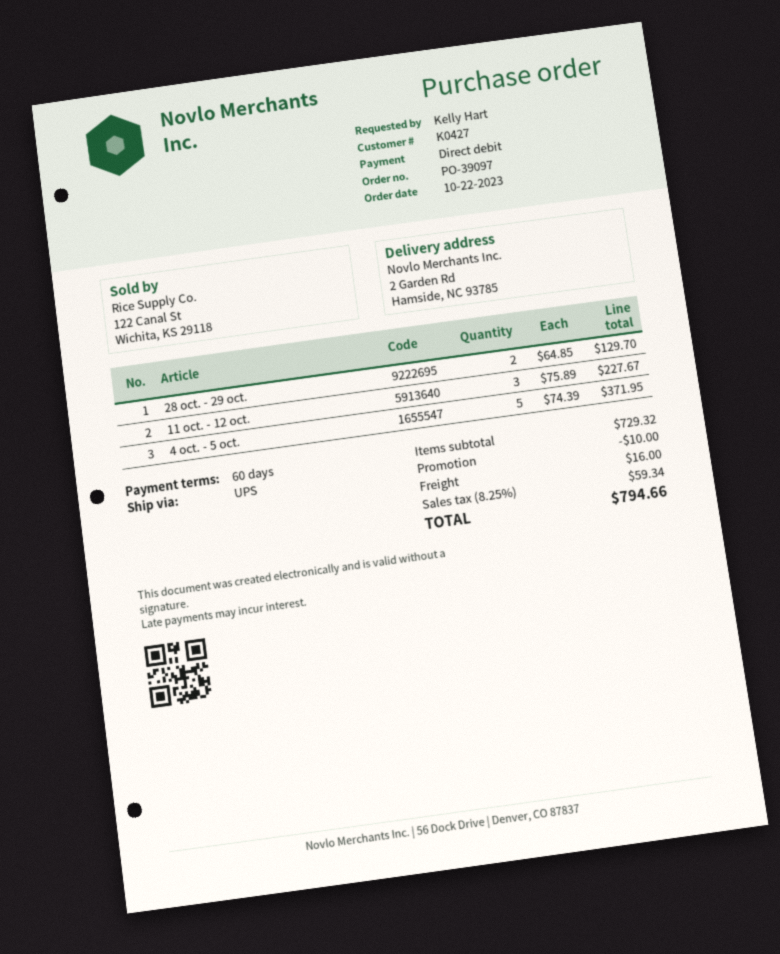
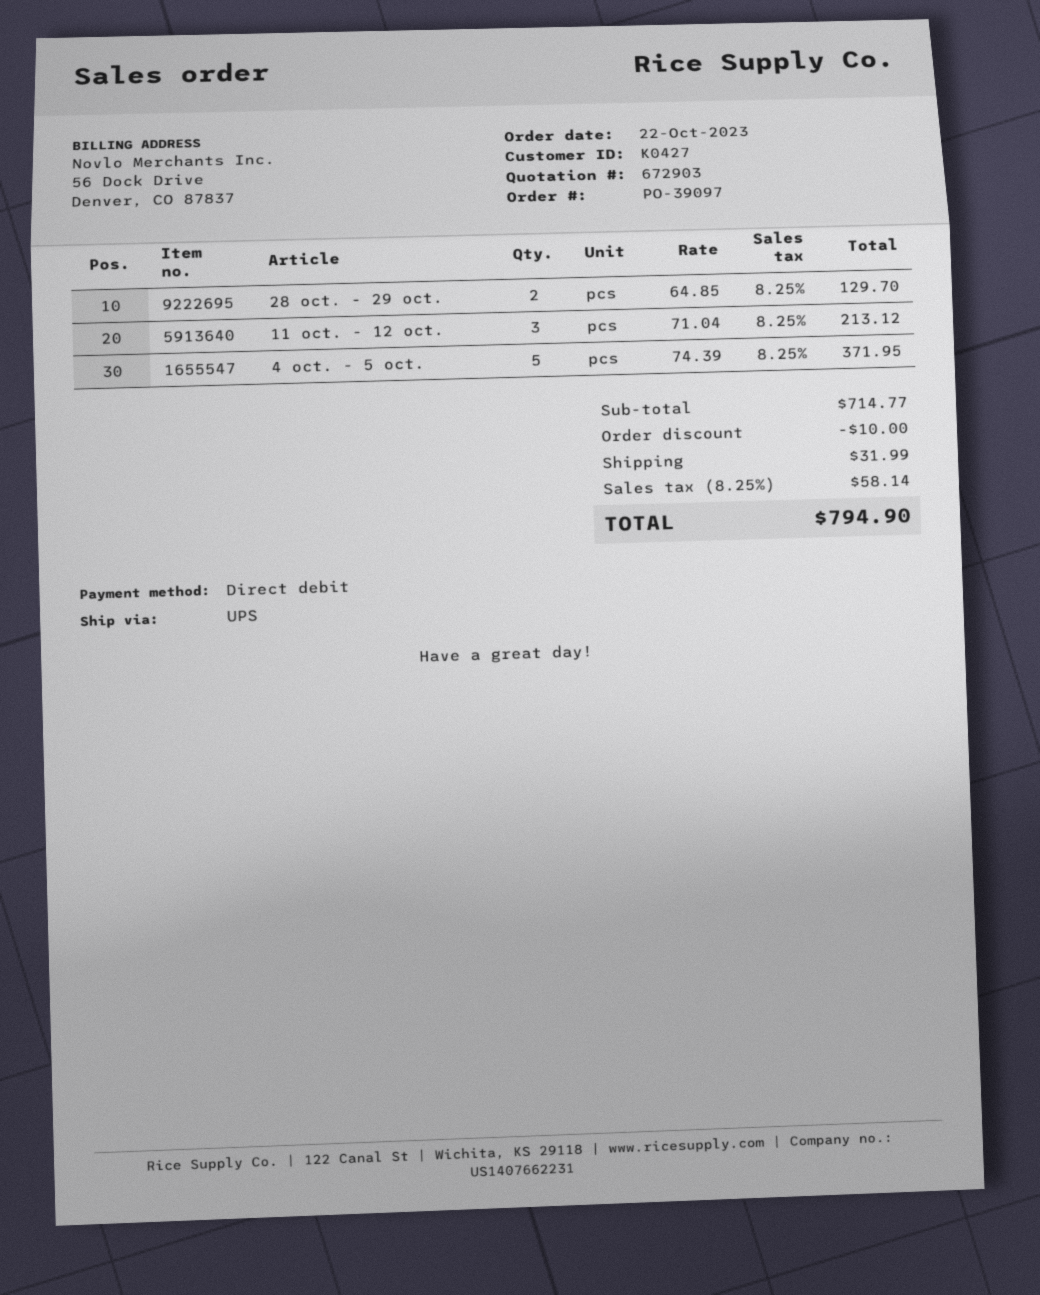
11 oct. - 12 oct.: 3 x 75.89 = 227.67 -> 3 x 71.04 = 213.12
subtotal: 729.32 -> 714.77
shipping: 16.00 -> 31.99
tax: 8.25% = 59.34 -> 8.25% = 58.14
total: 794.66 -> 794.90

